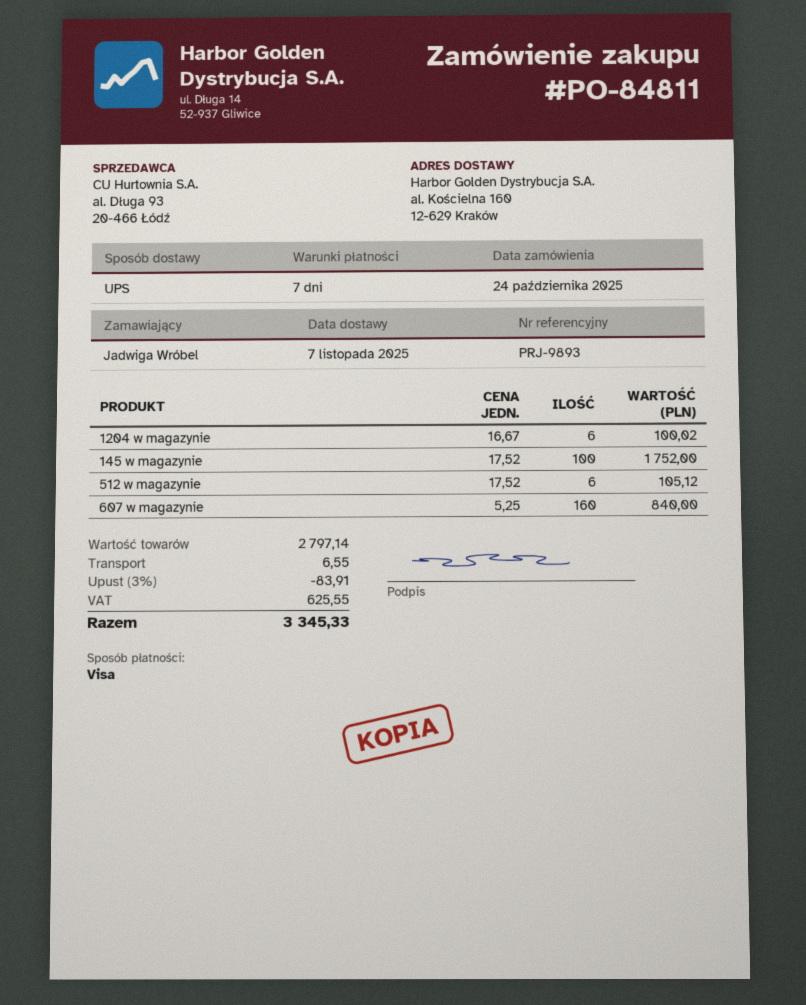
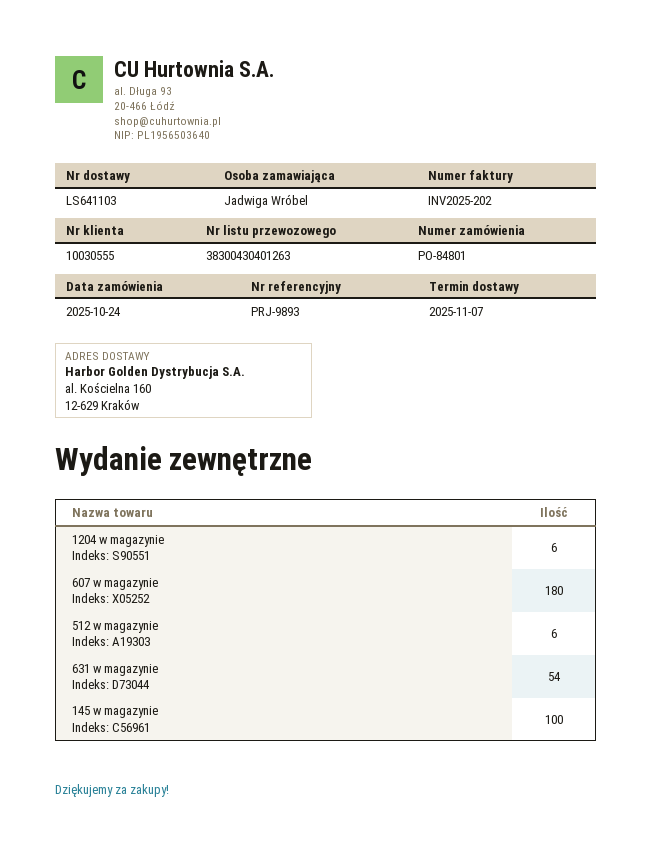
order number: PO-84811 -> PO-84801
607 w magazynie: 160 -> 180
631 w magazynie: none -> 54

